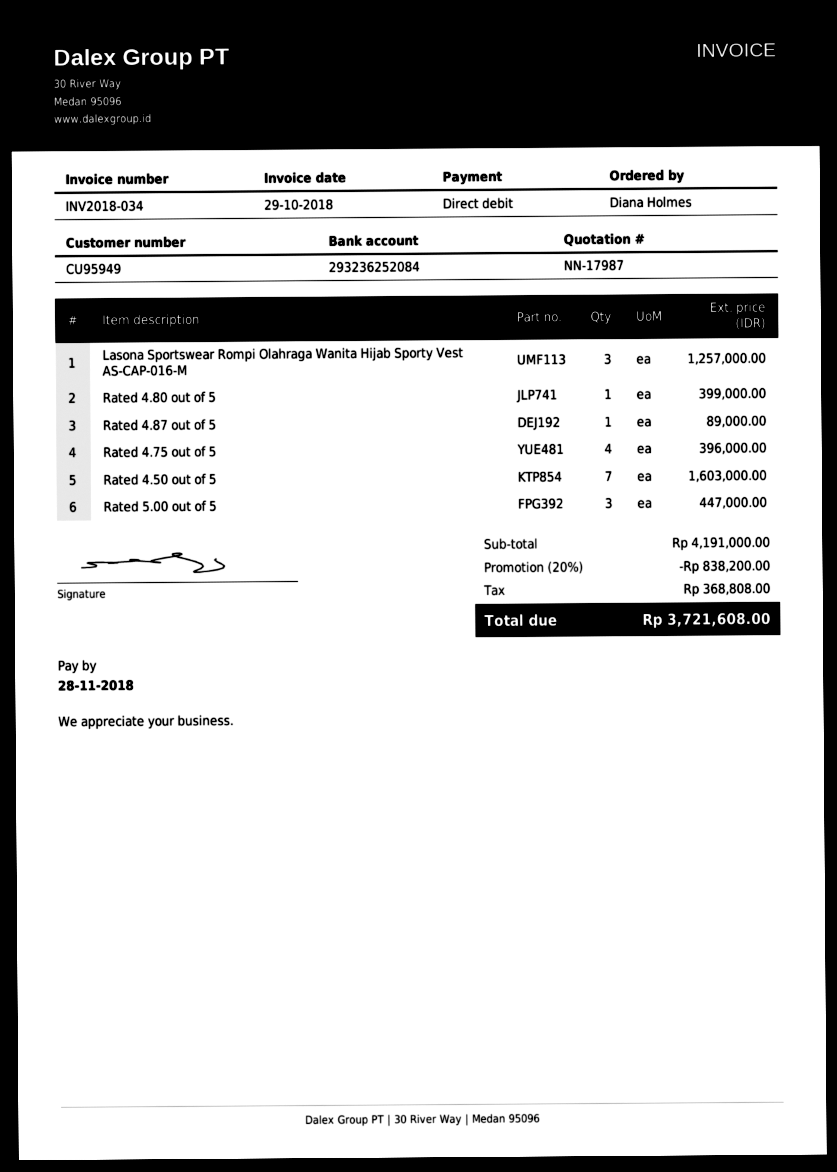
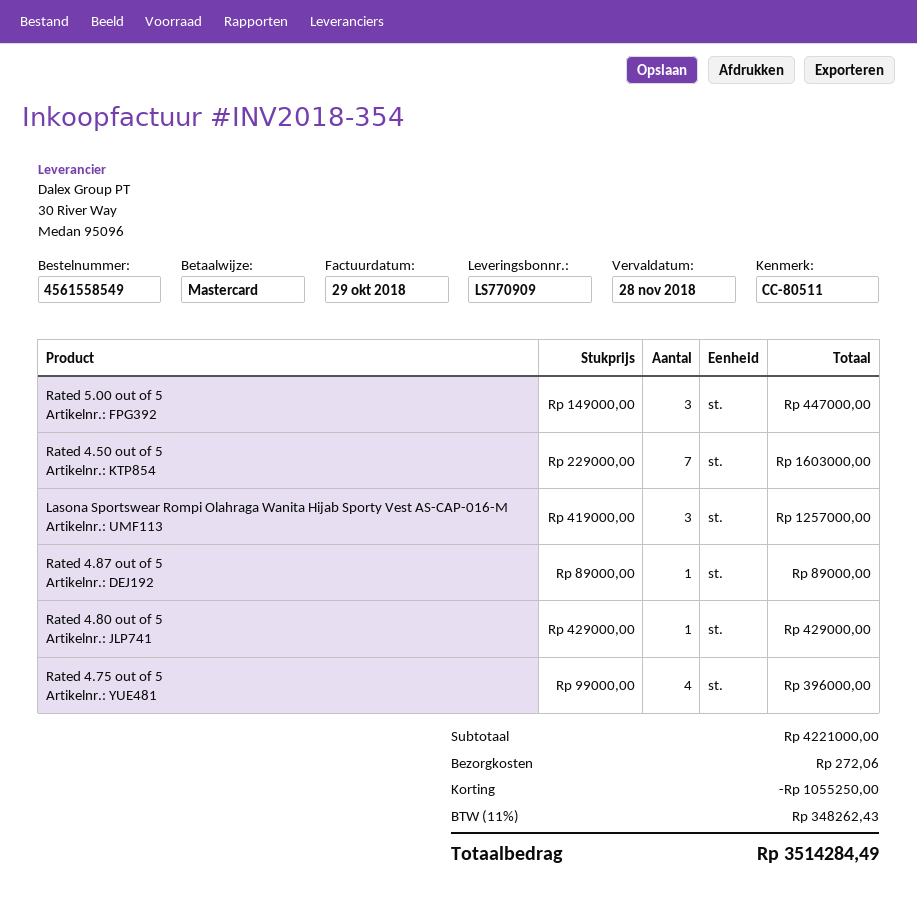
invoice number: INV2018-034 -> INV2018-354
payment method: direct debit -> Mastercard
Rated 4.80 out of 5: 1 for 399000.00 -> 1 for 429000.00
subtotal: 4191000.00 -> 4221000.00
discount: 838200.00 -> 1055250.00
shipping: none -> 272.06
tax: 368808.00 -> 348262.43
total: 3721608.00 -> 3514284.49

